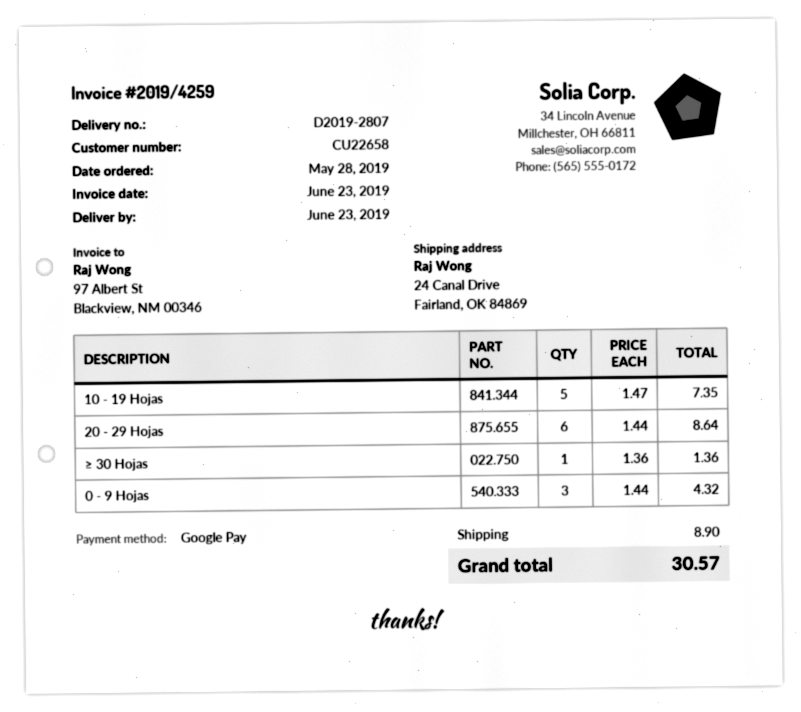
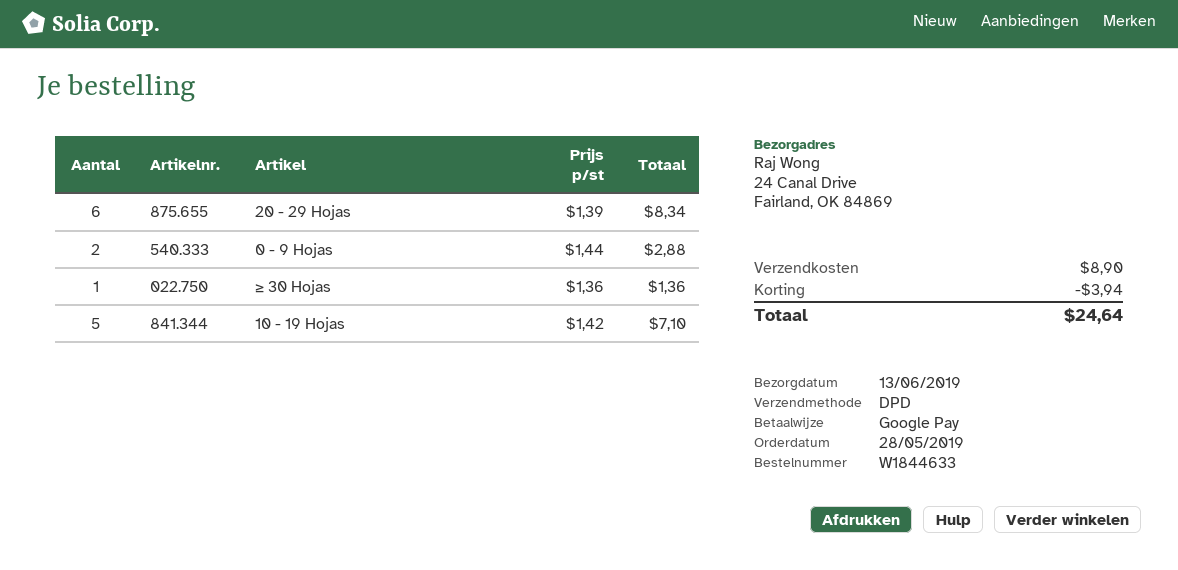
delivery date: 2019-06-23 -> 2019-06-13
10 - 19 Hojas: 5 x 1.47 = 7.35 -> 5 x 1.42 = 7.10
20 - 29 Hojas: 6 x 1.44 = 8.64 -> 6 x 1.39 = 8.34
0 - 9 Hojas: 3 x 1.44 = 4.32 -> 2 x 1.44 = 2.88
discount: none -> 3.94
total: 30.57 -> 24.64

